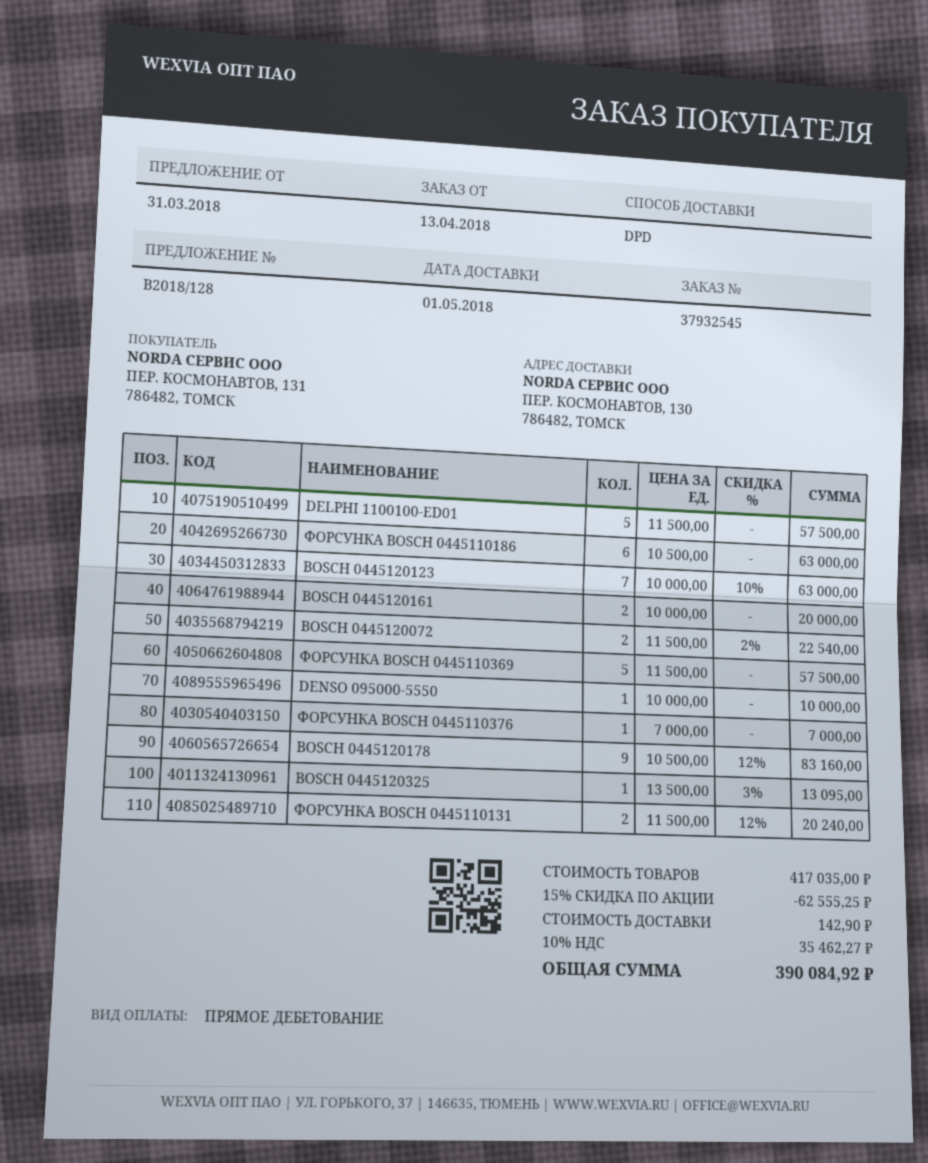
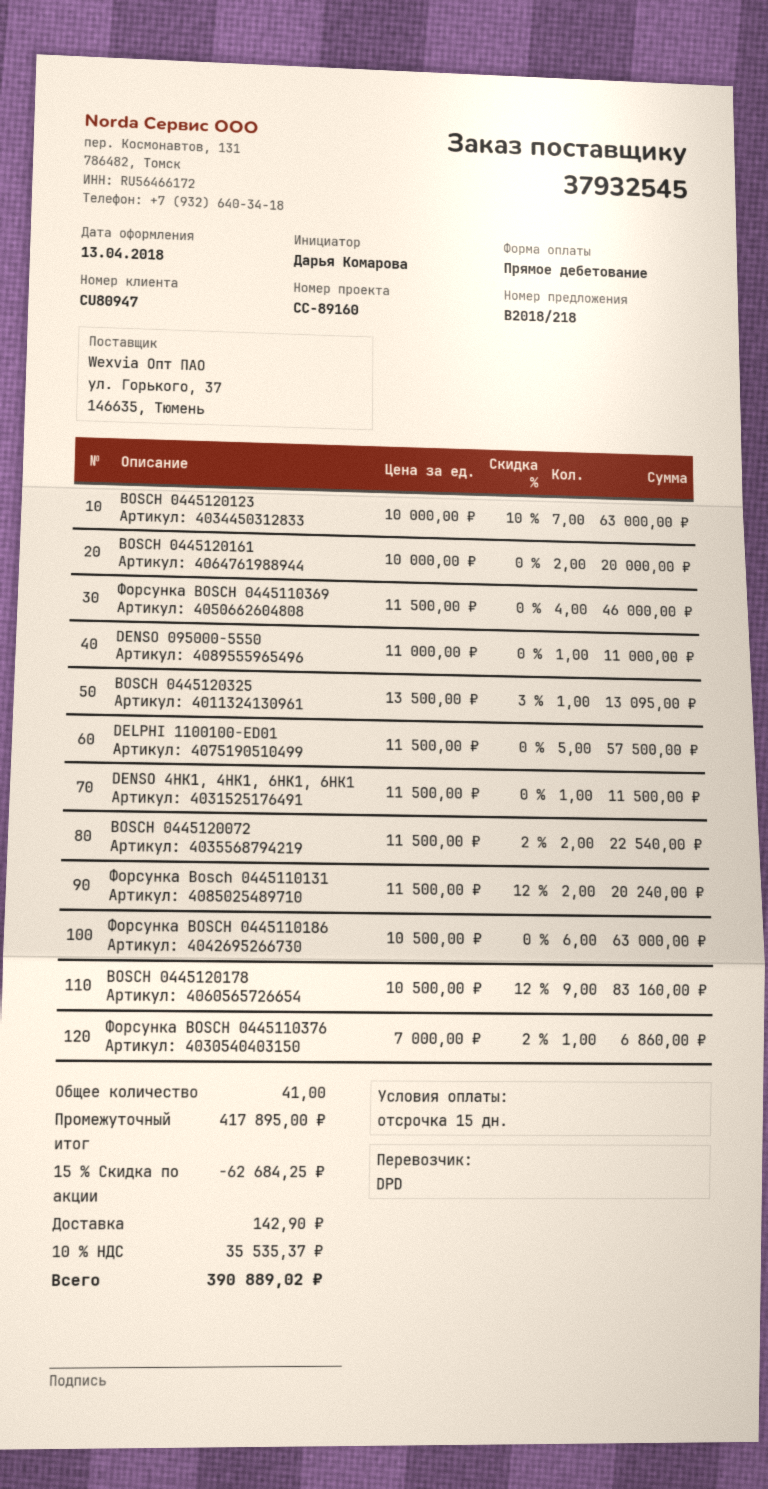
quote number: B2018/128 -> B2018/218
ФОРСУНКА BOSCH 0445110369: 5 x 11500.00 = 57500.00 -> 4 x 11500.00 = 46000.00
DENSO 095000-5550: 1 x 10000.00 = 10000.00 -> 1 x 11000.00 = 11000.00
ФОРСУНКА BOSCH 0445110376: 1 x 7000.00 = 7000.00 -> 1 x 7000.00 - 2% = 6860.00
DENSO 4HK1, 4НК1, 6HK1, 6НК1: none -> 1 x 11500.00 = 11500.00
subtotal: 417035.00 -> 417895.00
discount: 15% = 62555.25 -> 15% = 62684.25
tax: 10% = 35462.27 -> 10% = 35535.37
total: 390084.92 -> 390889.02

